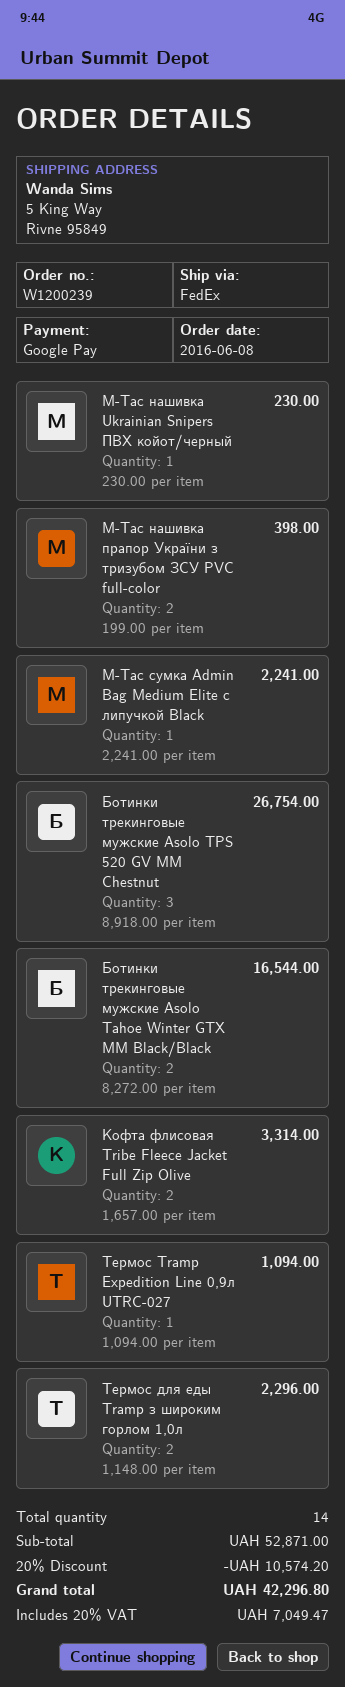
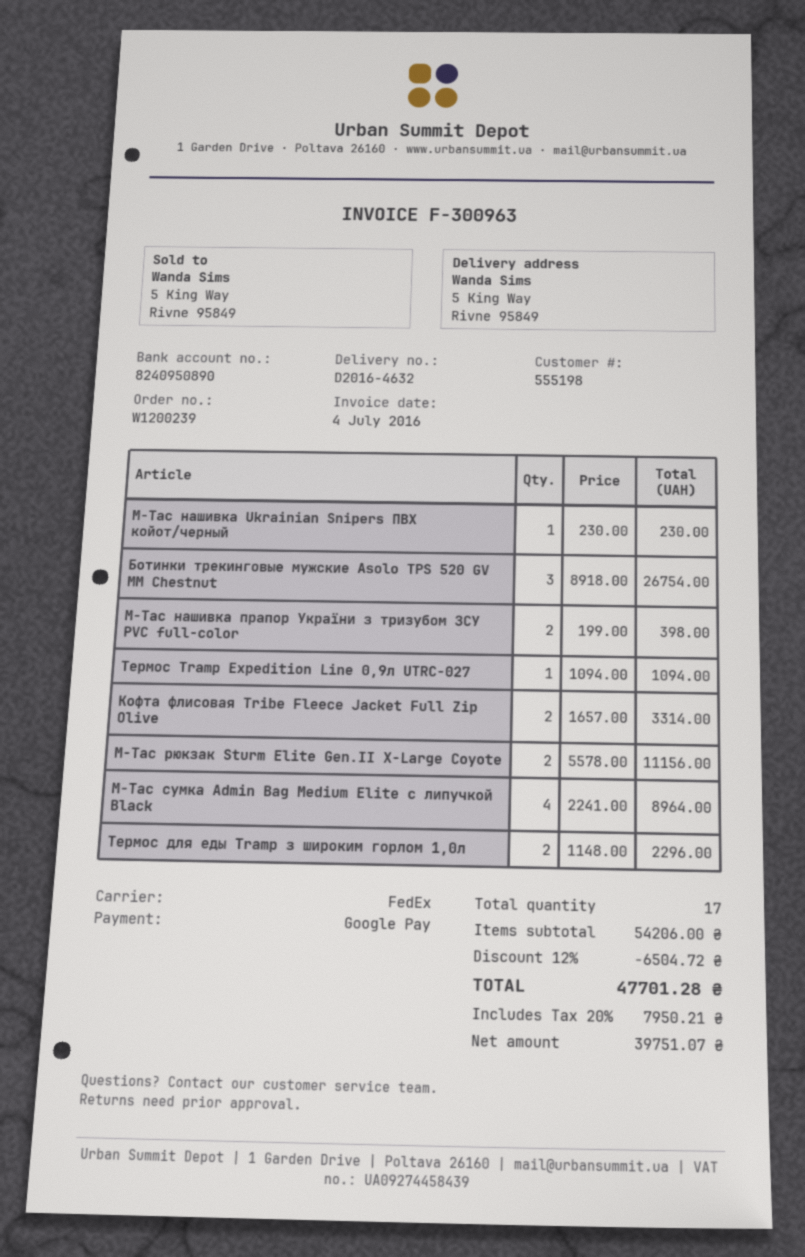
M-Tac сумка Admin Bag Medium Elite с липучкой Black: 1 x 2241.00 = 2241.00 -> 4 x 2241.00 = 8964.00
Ботинки трекинговые мужские Asolo Tahoe Winter GTX MM Black/Black: 2 x 8272.00 = 16544.00 -> none
M-Tac рюкзак Sturm Elite Gen.II X-Large Coyote: none -> 2 x 5578.00 = 11156.00
total quantity: 14 -> 17
subtotal: 52871.00 -> 54206.00
discount: 20% = 10574.20 -> 12% = 6504.72
tax: 20% = 7049.47 -> 20% = 7950.21
total: 42296.80 -> 47701.28

